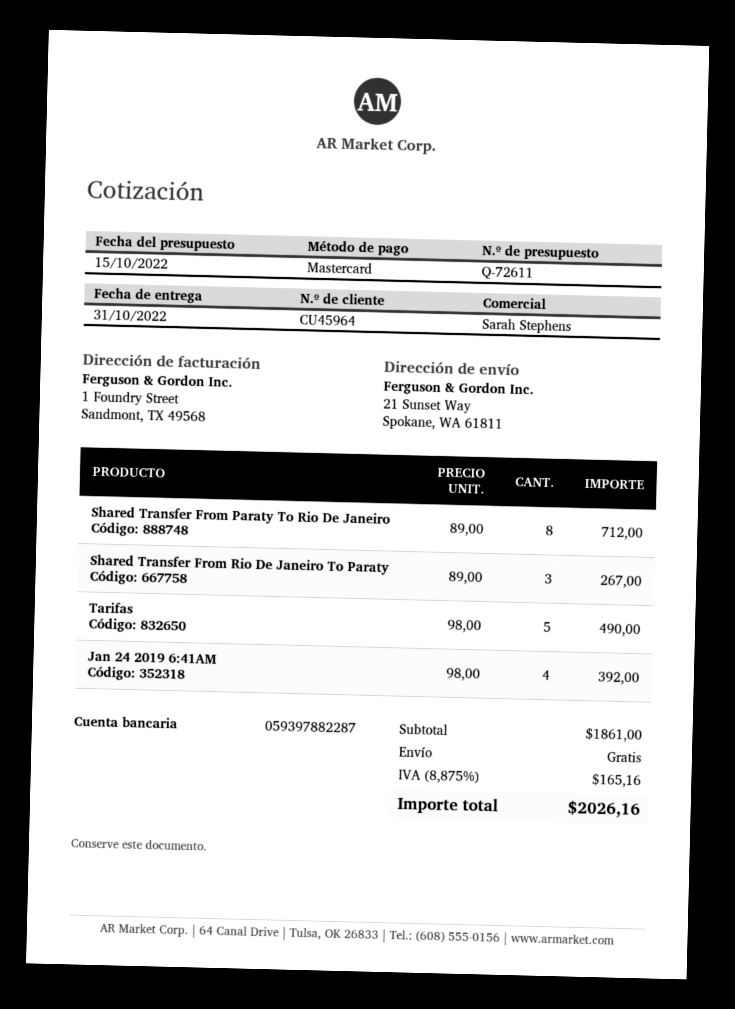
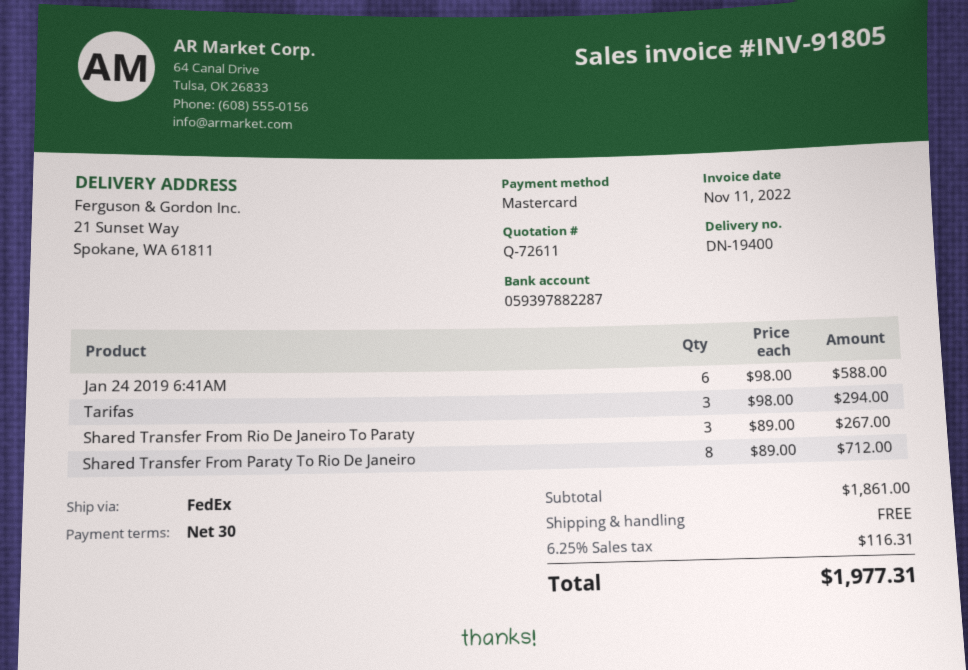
Tarifas: 5 x 98.00 = 490.00 -> 3 x 98.00 = 294.00
Jan 24 2019 6:41AM: 4 x 98.00 = 392.00 -> 6 x 98.00 = 588.00
tax: 8.875% = 165.16 -> 6.25% = 116.31
total: 2026.16 -> 1977.31

